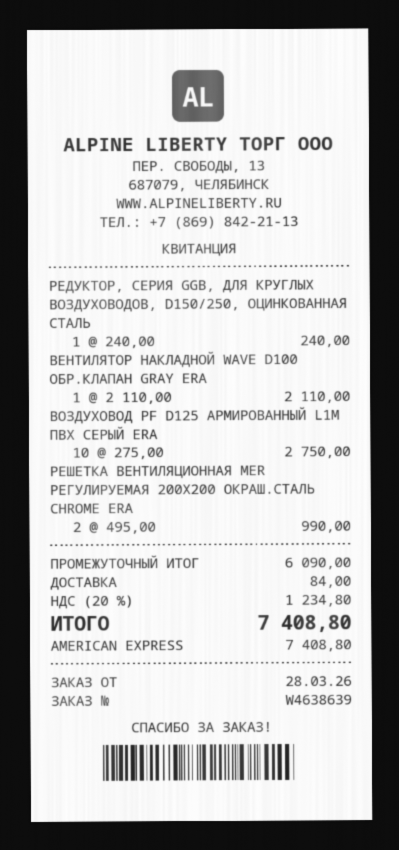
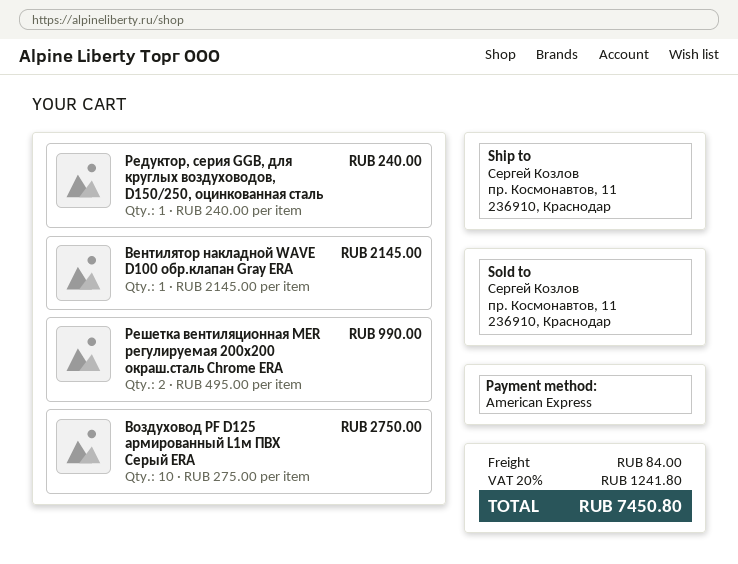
ВЕНТИЛЯТОР НАКЛАДНОЙ WAVE D100 ОБР.КЛАПАН GRAY ERA: 1 x 2110.00 = 2110.00 -> 1 x 2145.00 = 2145.00
tax: 20% = 1234.80 -> 20% = 1241.80
total: 7408.80 -> 7450.80

